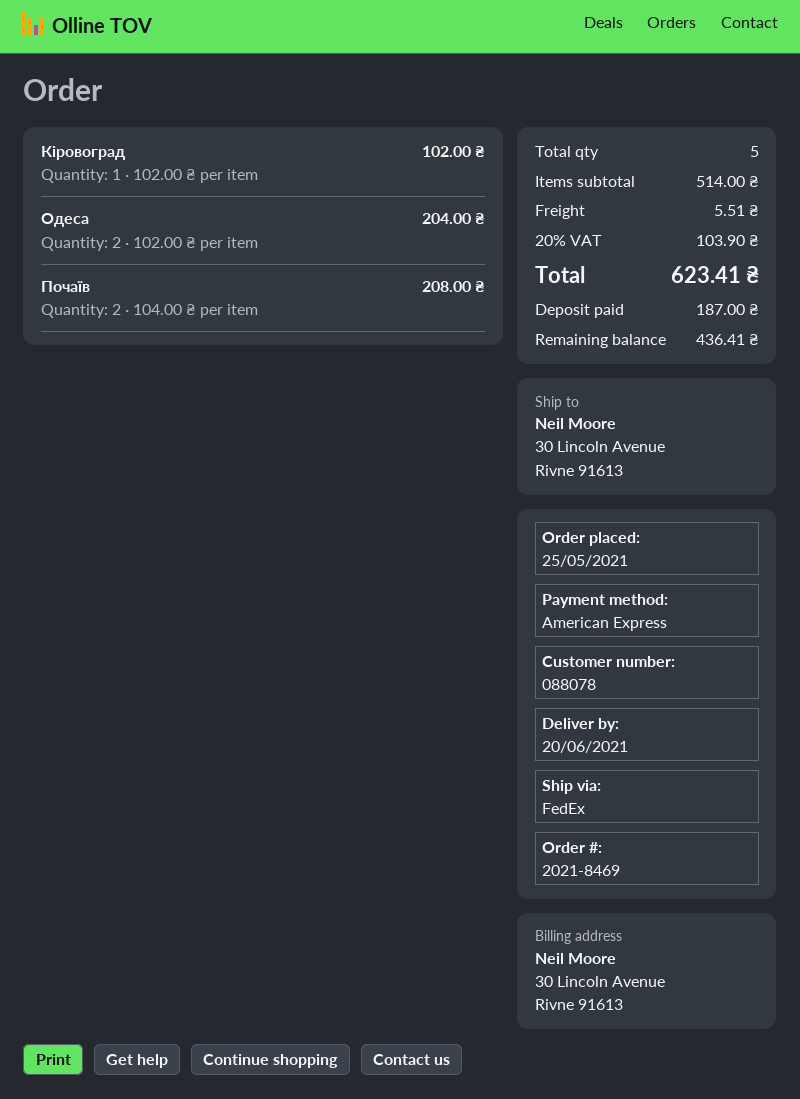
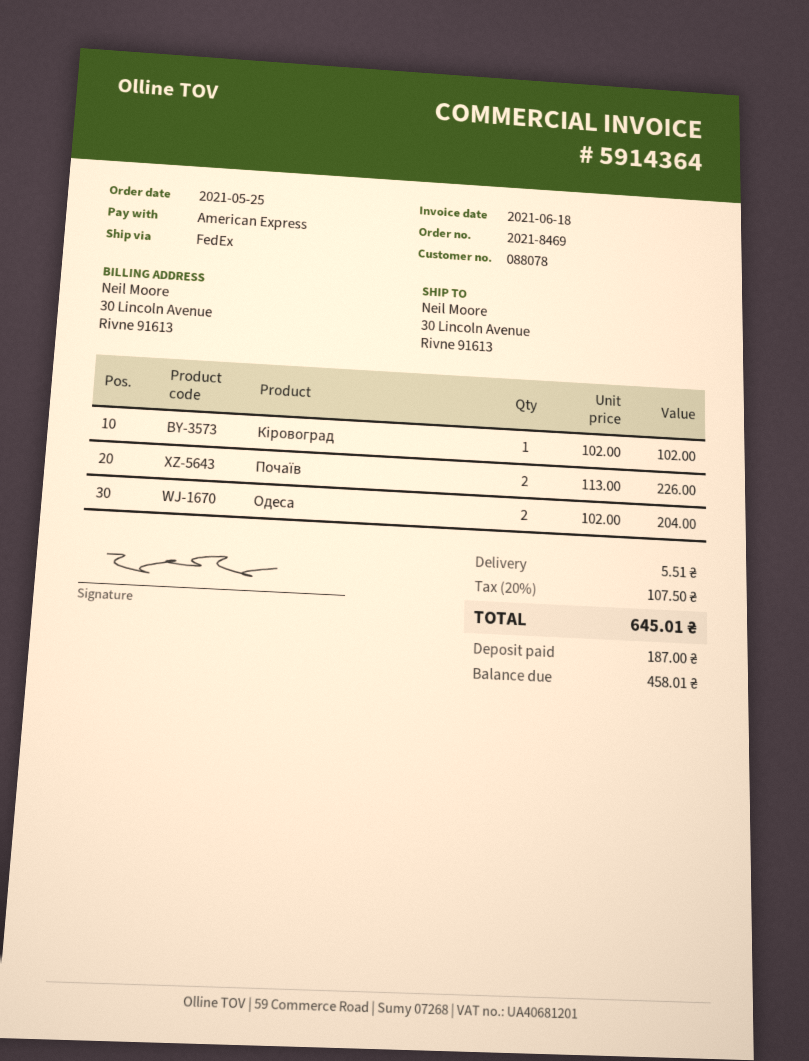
Почаїв: 2 x 104.00 = 208.00 -> 2 x 113.00 = 226.00
tax: 20% = 103.90 -> 20% = 107.50
total: 623.41 -> 645.01
balance: 436.41 -> 458.01

